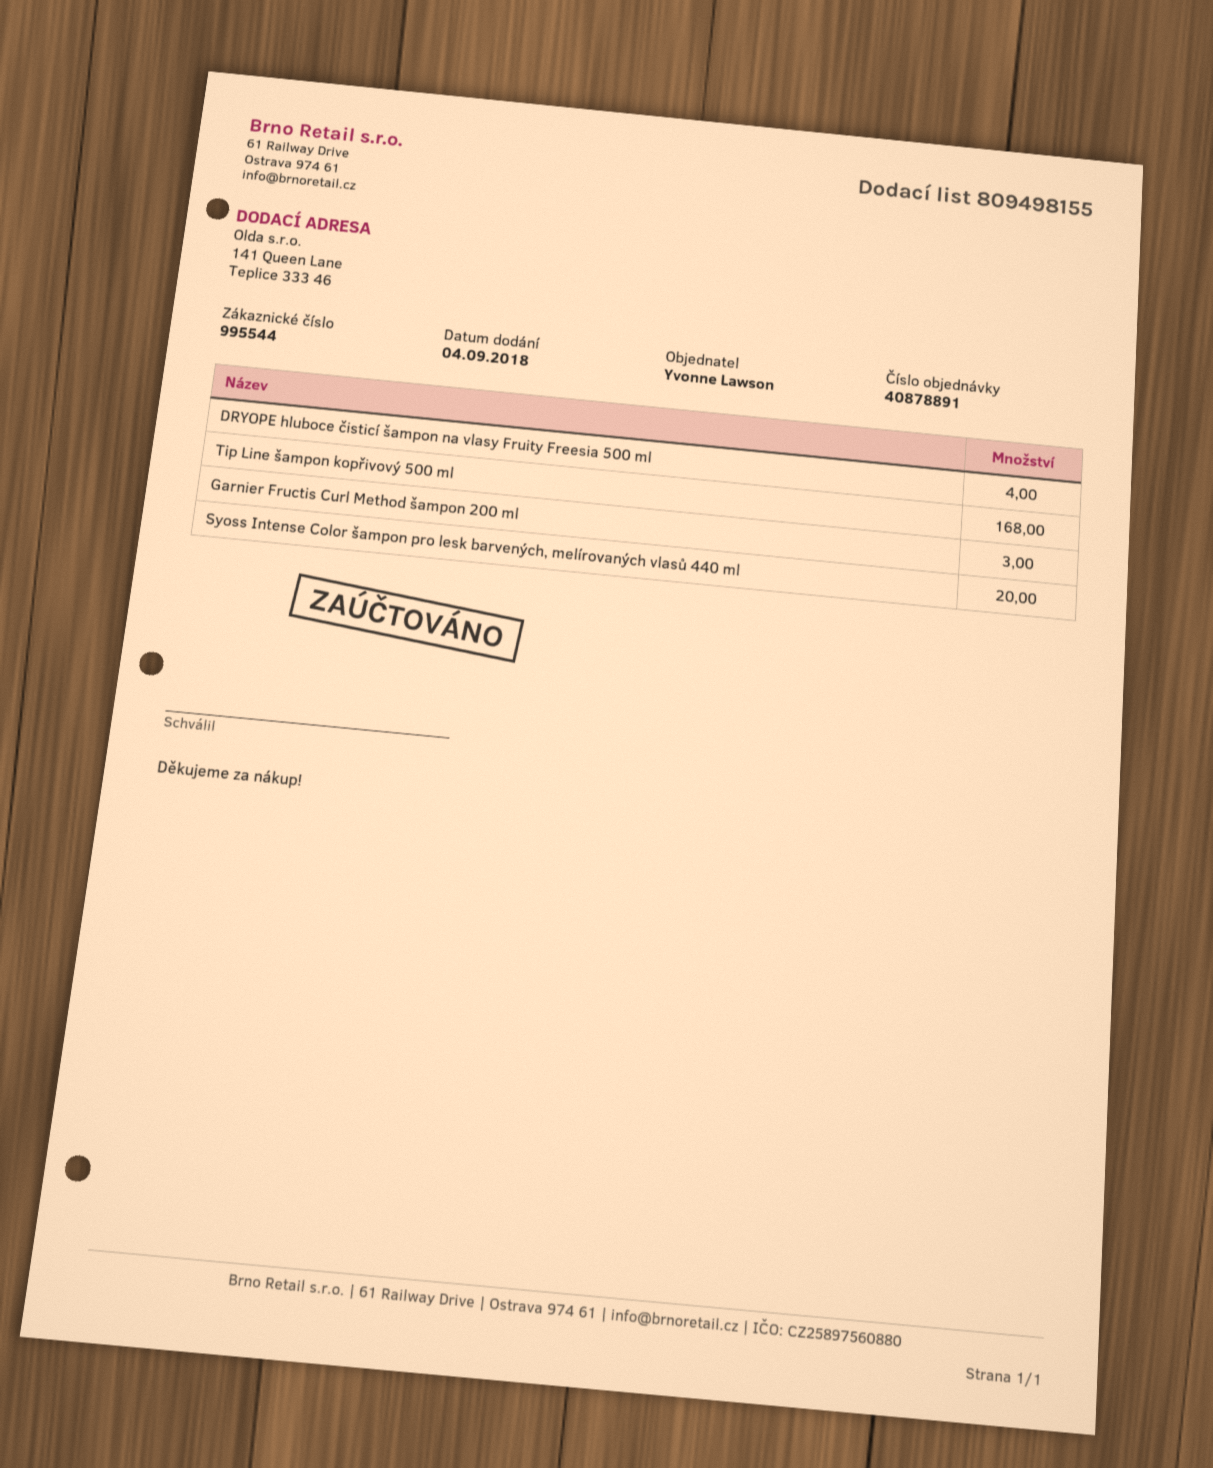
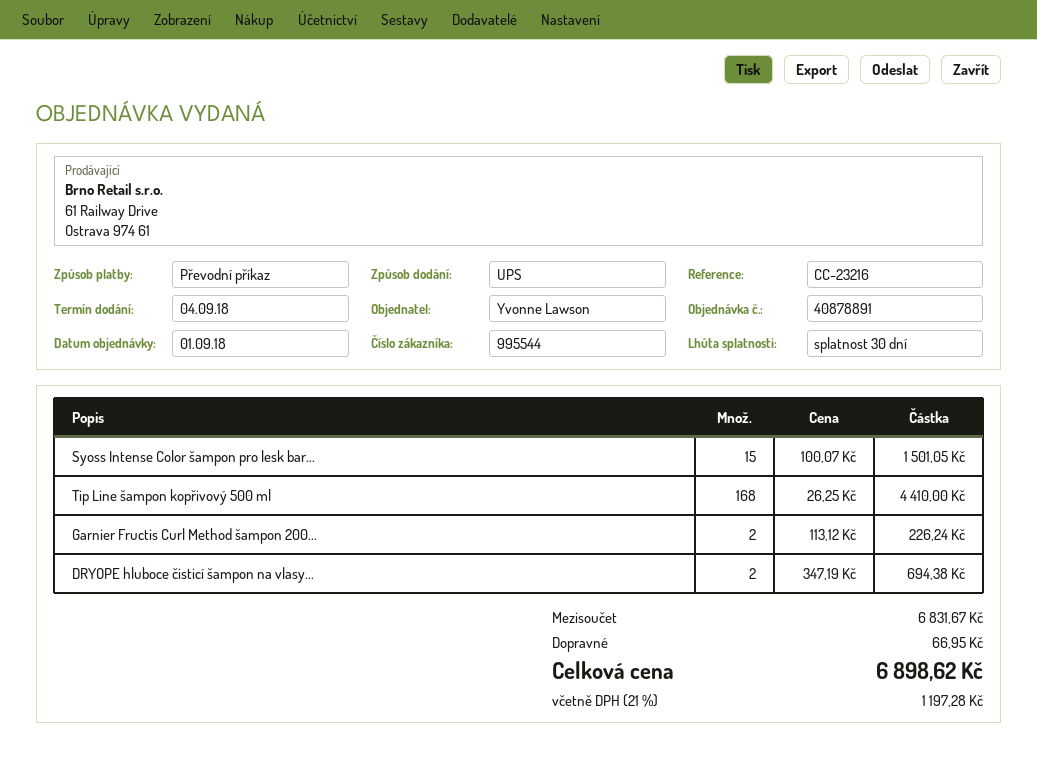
DRYOPE hluboce čisticí šampon na vlasy Fruity Freesia 500 ml: 4 -> 2
Garnier Fructis Curl Method šampon 200 ml: 3 -> 2
Syoss Intense Color šampon pro lesk barvených, melírovaných vlasů 440 ml: 20 -> 15

